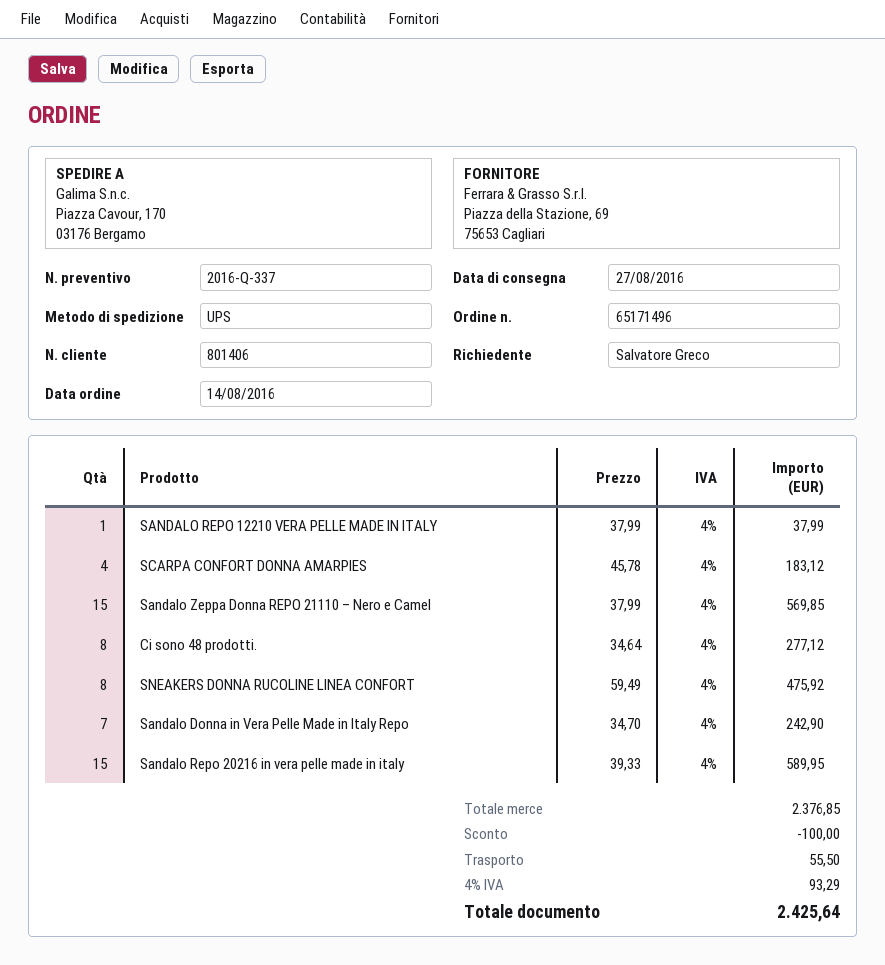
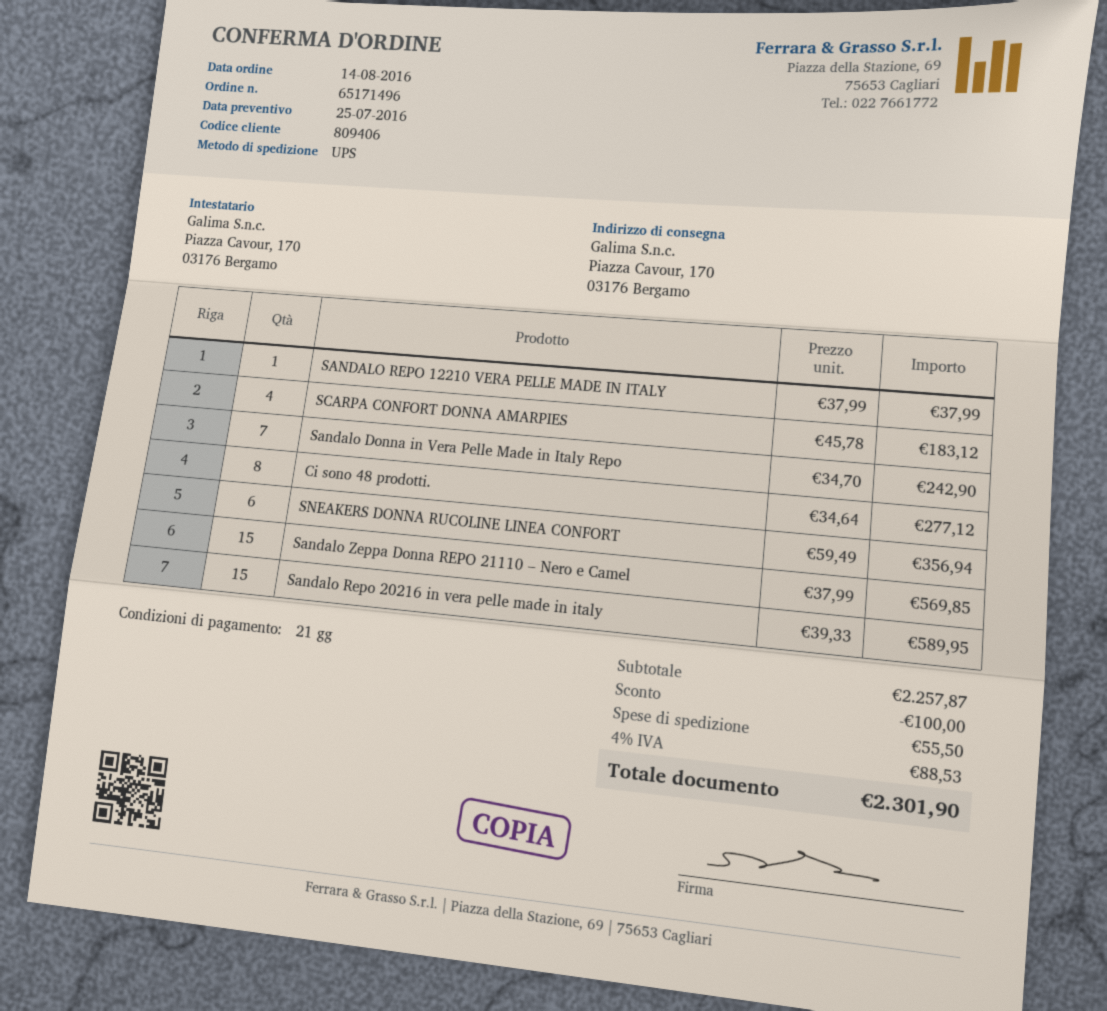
customer number: 801406 -> 809406
SNEAKERS DONNA RUCOLINE LINEA CONFORT: 8 x 59.49 = 475.92 -> 6 x 59.49 = 356.94
subtotal: 2376.85 -> 2257.87
tax: 4% = 93.29 -> 4% = 88.53
total: 2425.64 -> 2301.90

